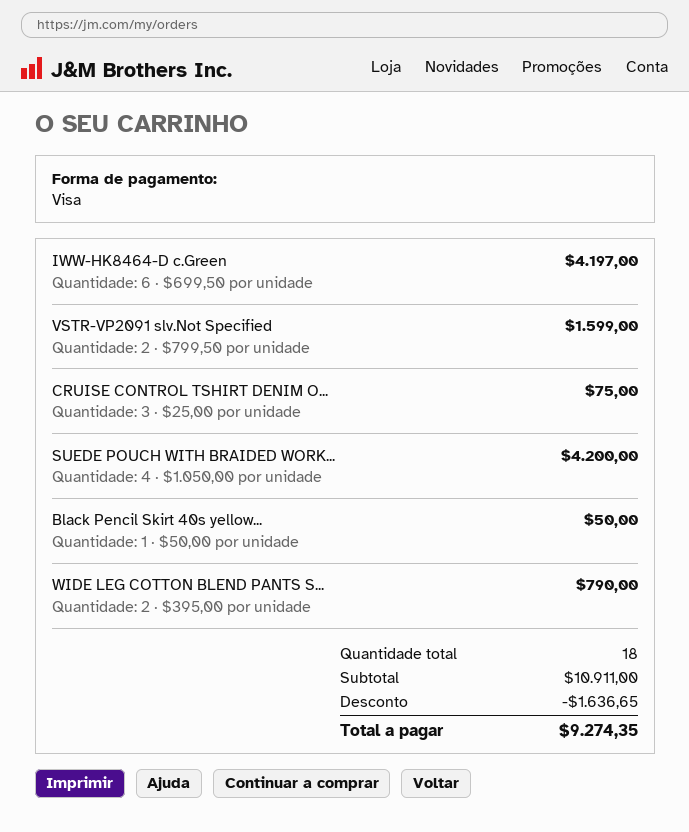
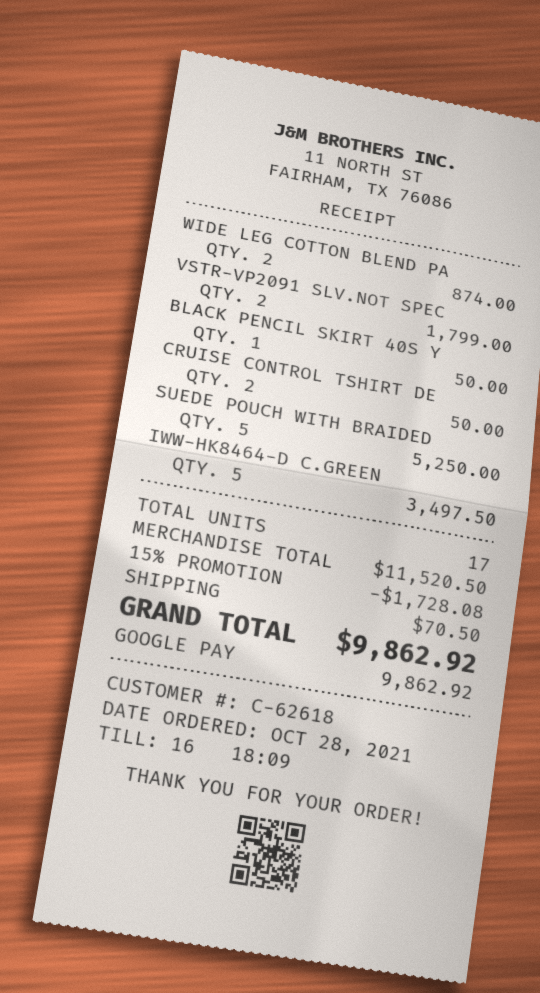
payment method: Visa -> Google Pay
IWW-HK8464-D c.Green: 6 for 4197.00 -> 5 for 3497.50
VSTR-VP2091 slv.Not Specified: 2 for 1599.00 -> 2 for 1799.00
CRUISE CONTROL TSHIRT DENIM O...: 3 for 75.00 -> 2 for 50.00
SUEDE POUCH WITH BRAIDED WORK...: 4 for 4200.00 -> 5 for 5250.00
WIDE LEG COTTON BLEND PANTS S...: 2 for 790.00 -> 2 for 874.00
total quantity: 18 -> 17
subtotal: 10911.00 -> 11520.50
discount: 1636.65 -> 1728.08
shipping: none -> 70.50
total: 9274.35 -> 9862.92

